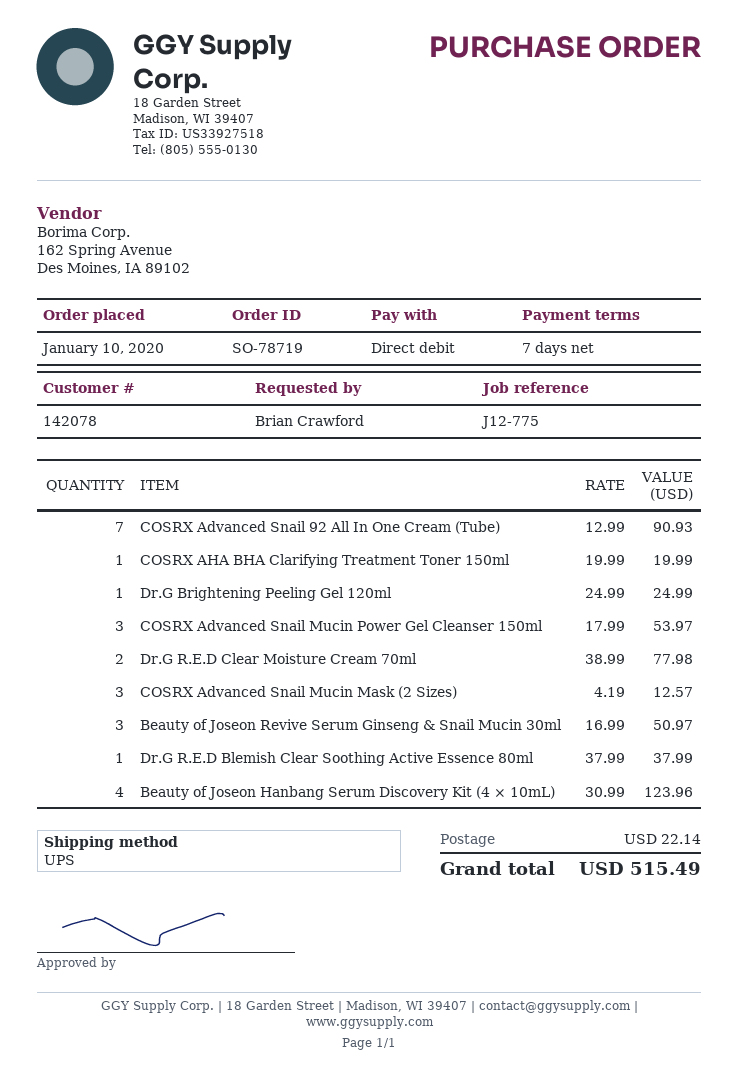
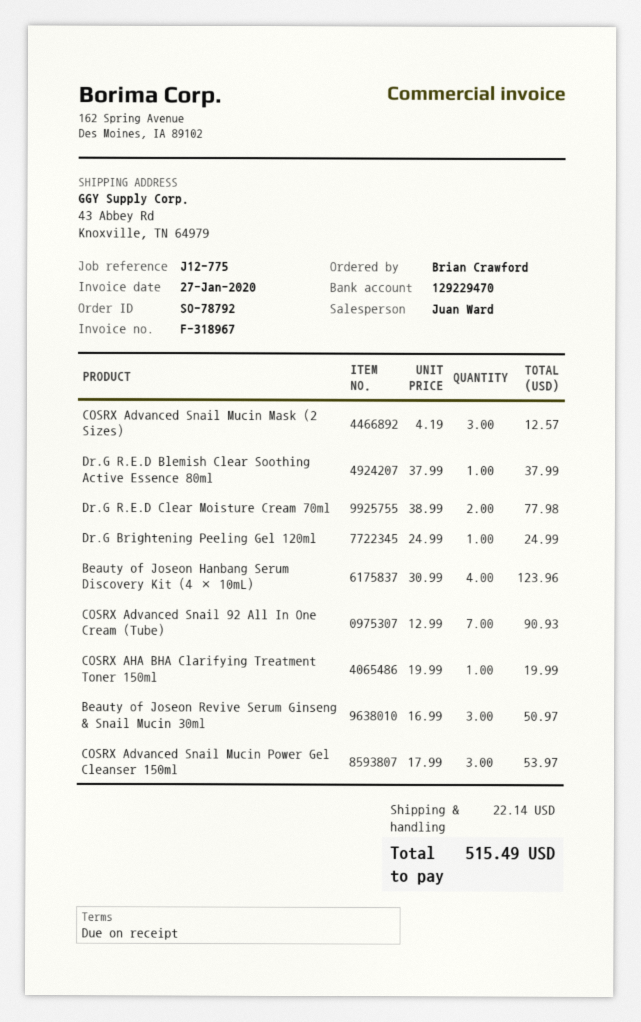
order number: SO-78719 -> SO-78792
payment terms: 7 days -> on receipt

